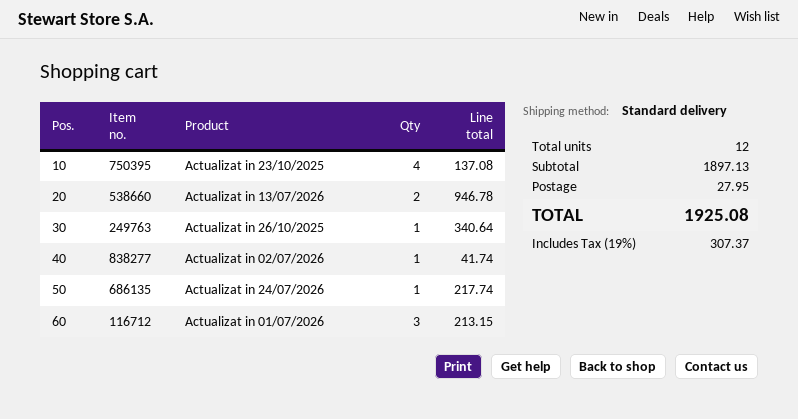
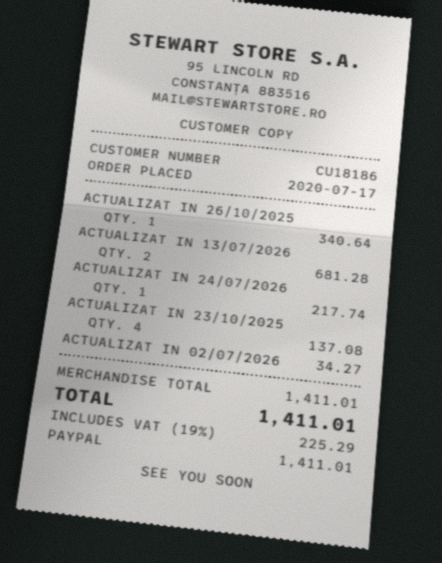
Actualizat in 13/07/2026: 2 for 946.78 -> 2 for 681.28
Actualizat in 02/07/2026: 1 for 41.74 -> 1 for 34.27
Actualizat in 01/07/2026: 3 for 213.15 -> none
subtotal: 1897.13 -> 1411.01
shipping: 27.95 -> none
tax: 19% = 307.37 -> 19% = 225.29
total: 1925.08 -> 1411.01

